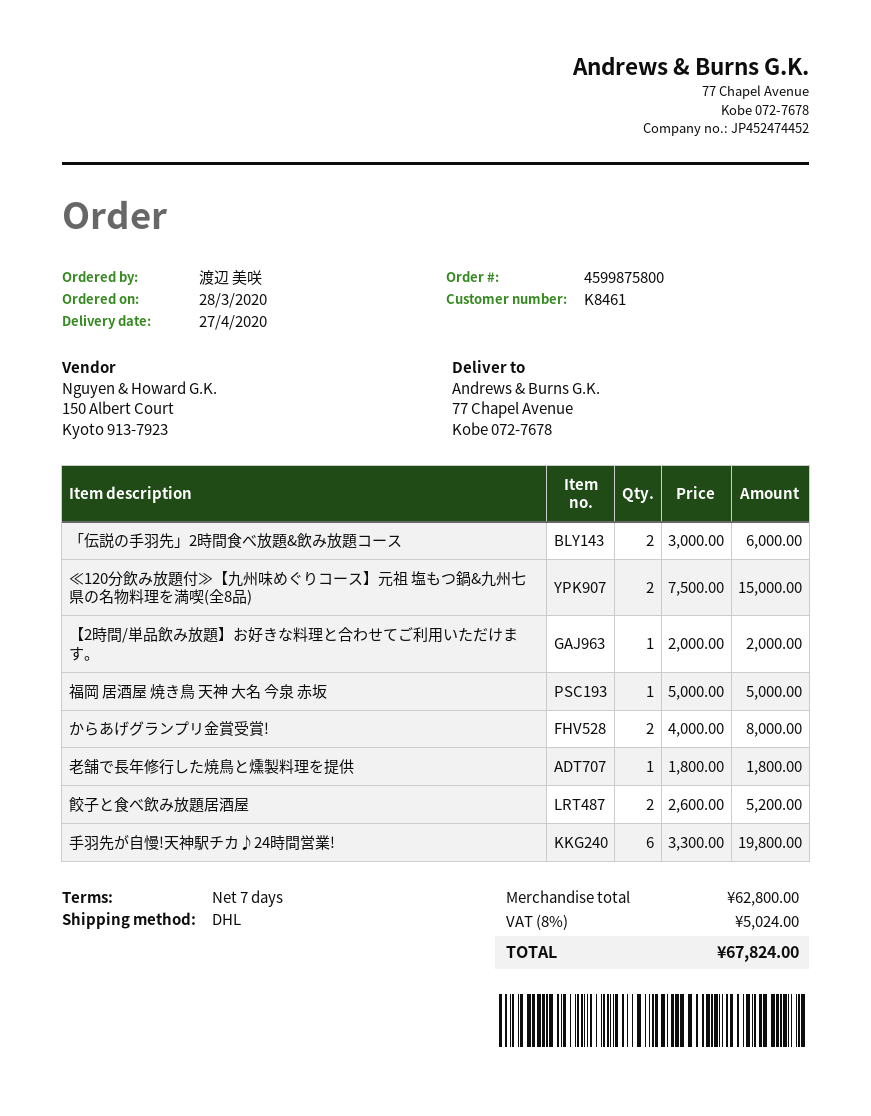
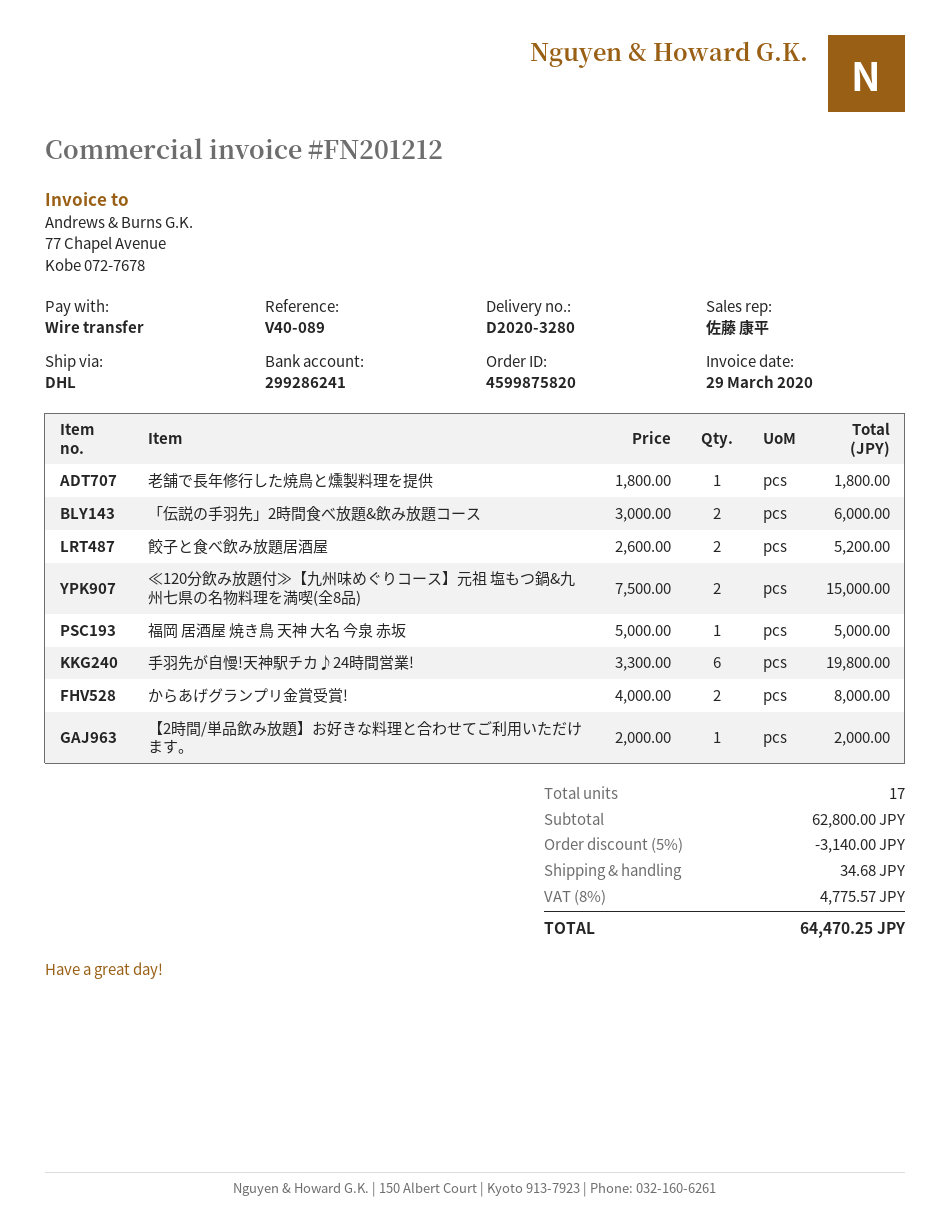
order number: 4599875800 -> 4599875820
discount: none -> 5% = 3140.00
shipping: none -> 34.68
tax: 8% = 5024.00 -> 8% = 4775.57
total: 67824.00 -> 64470.25

